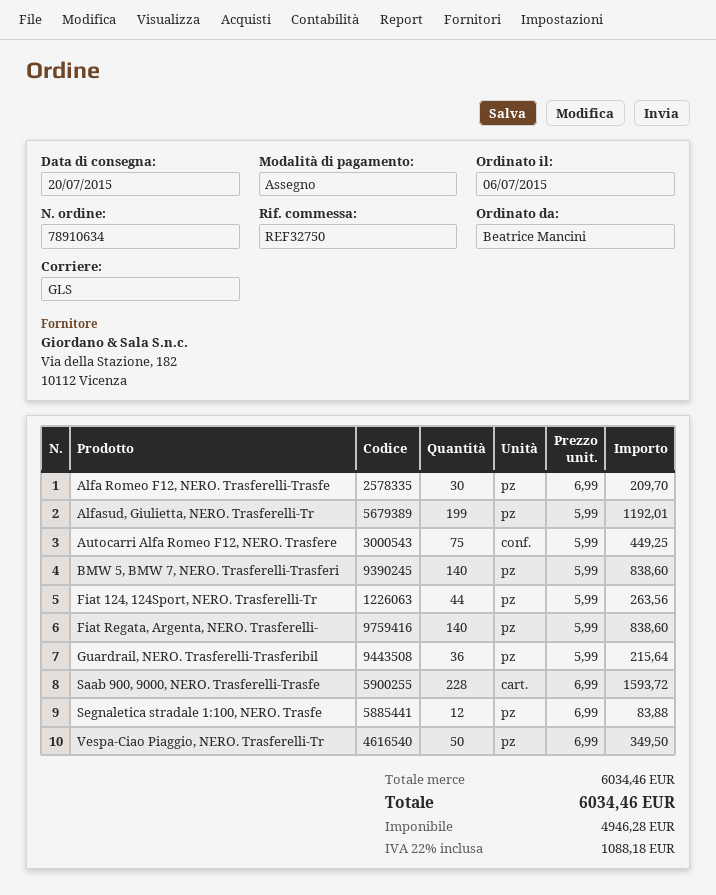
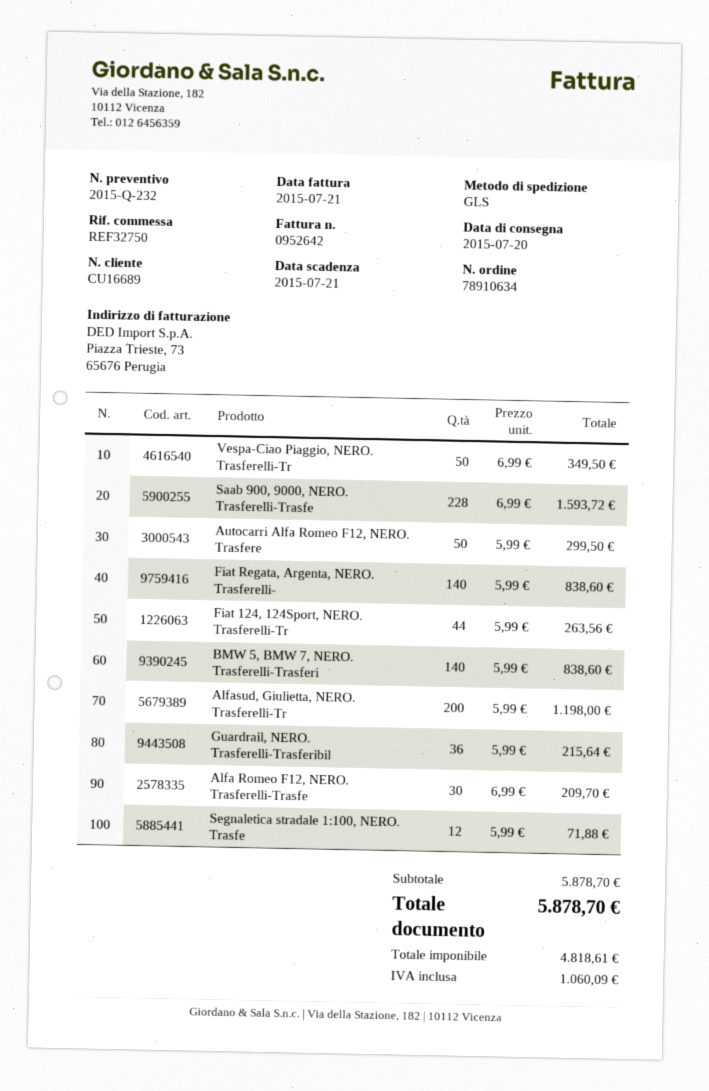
Alfasud, Giulietta, NERO. Trasferelli-Tr: 199 x 5.99 = 1192.01 -> 200 x 5.99 = 1198.00
Autocarri Alfa Romeo F12, NERO. Trasfere: 75 x 5.99 = 449.25 -> 50 x 5.99 = 299.50
Segnaletica stradale 1:100, NERO. Trasfe: 12 x 6.99 = 83.88 -> 12 x 5.99 = 71.88
subtotal: 6034.46 -> 5878.70
net: 4946.28 -> 4818.61
tax: 1088.18 -> 1060.09
total: 6034.46 -> 5878.70

